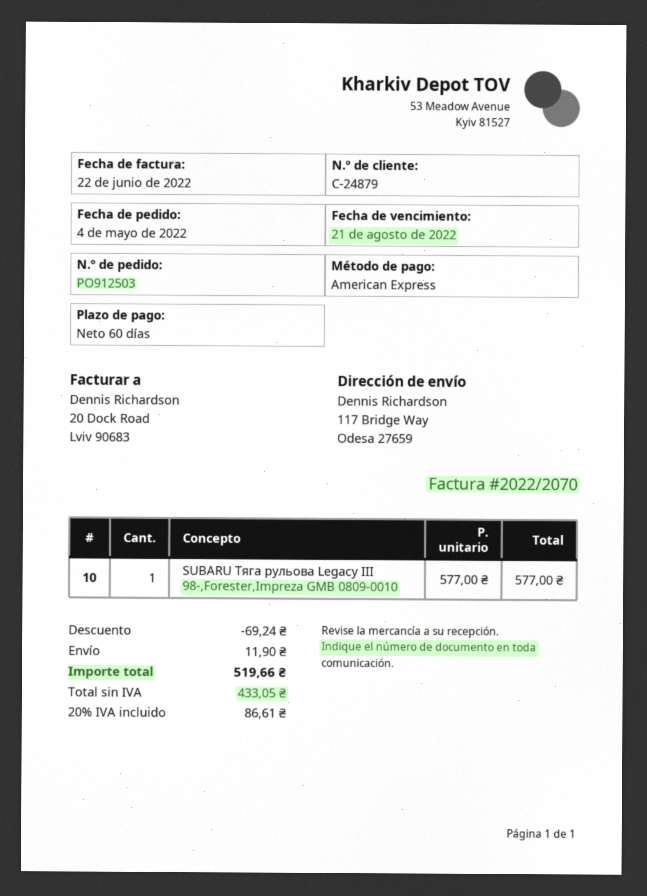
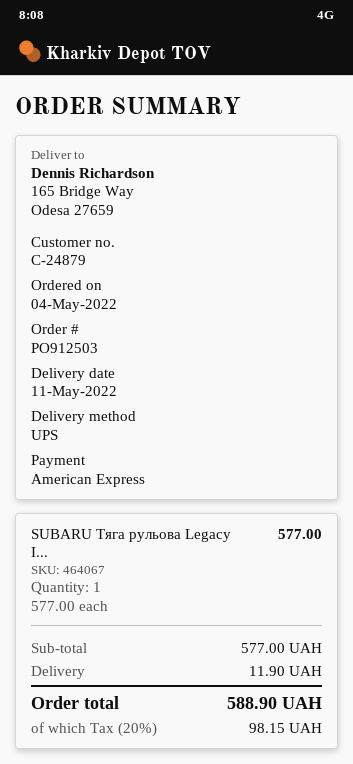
ship to: 117 Bridge Way, Odesa 27659 -> 165 Bridge Way, Odesa 27659
discount: 69.24 -> none
tax: 20% = 86.61 -> 20% = 98.15
total: 519.66 -> 588.90

